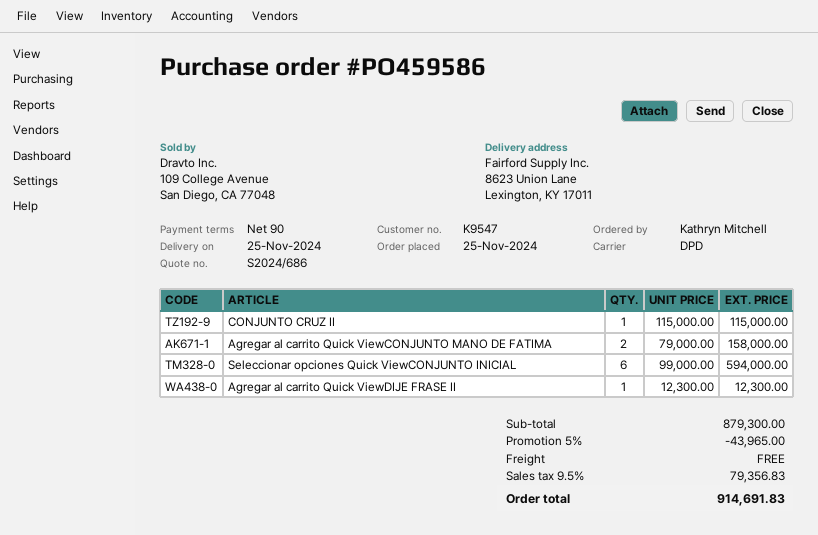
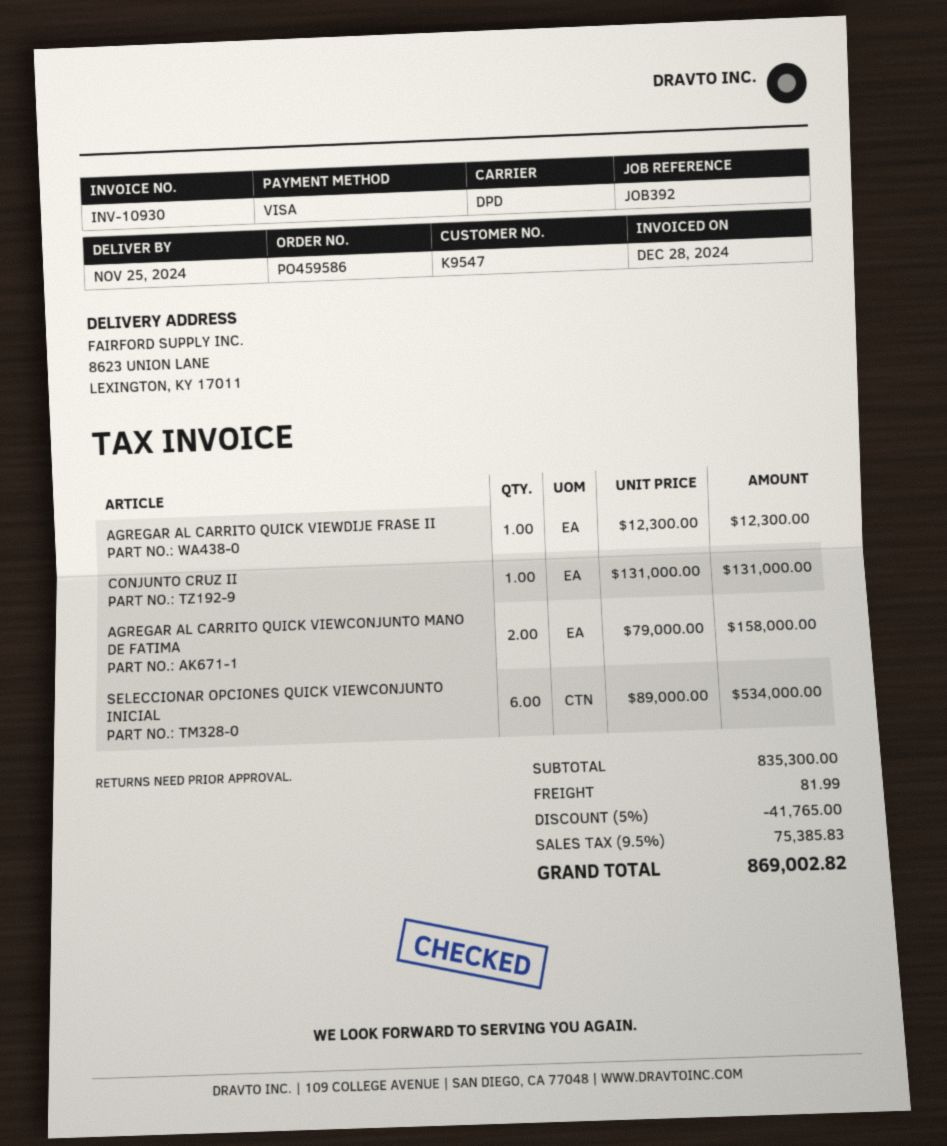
CONJUNTO CRUZ II: 1 x 115000.00 = 115000.00 -> 1 x 131000.00 = 131000.00
Seleccionar opciones Quick ViewCONJUNTO INICIAL: 6 x 99000.00 = 594000.00 -> 6 x 89000.00 = 534000.00
subtotal: 879300.00 -> 835300.00
discount: 5% = 43965.00 -> 5% = 41765.00
shipping: 0.00 -> 81.99
tax: 9.5% = 79356.83 -> 9.5% = 75385.83
total: 914691.83 -> 869002.82

